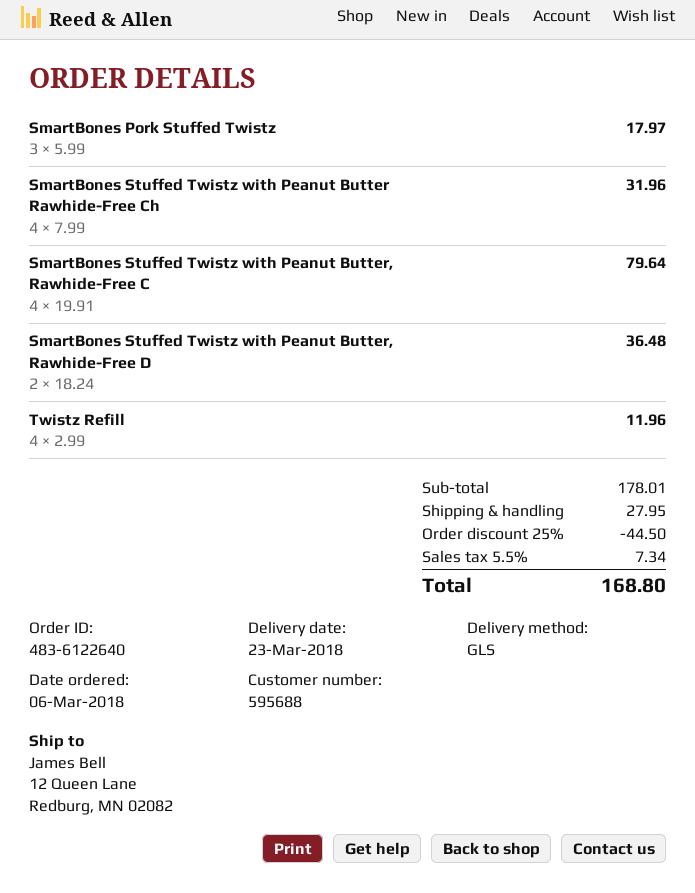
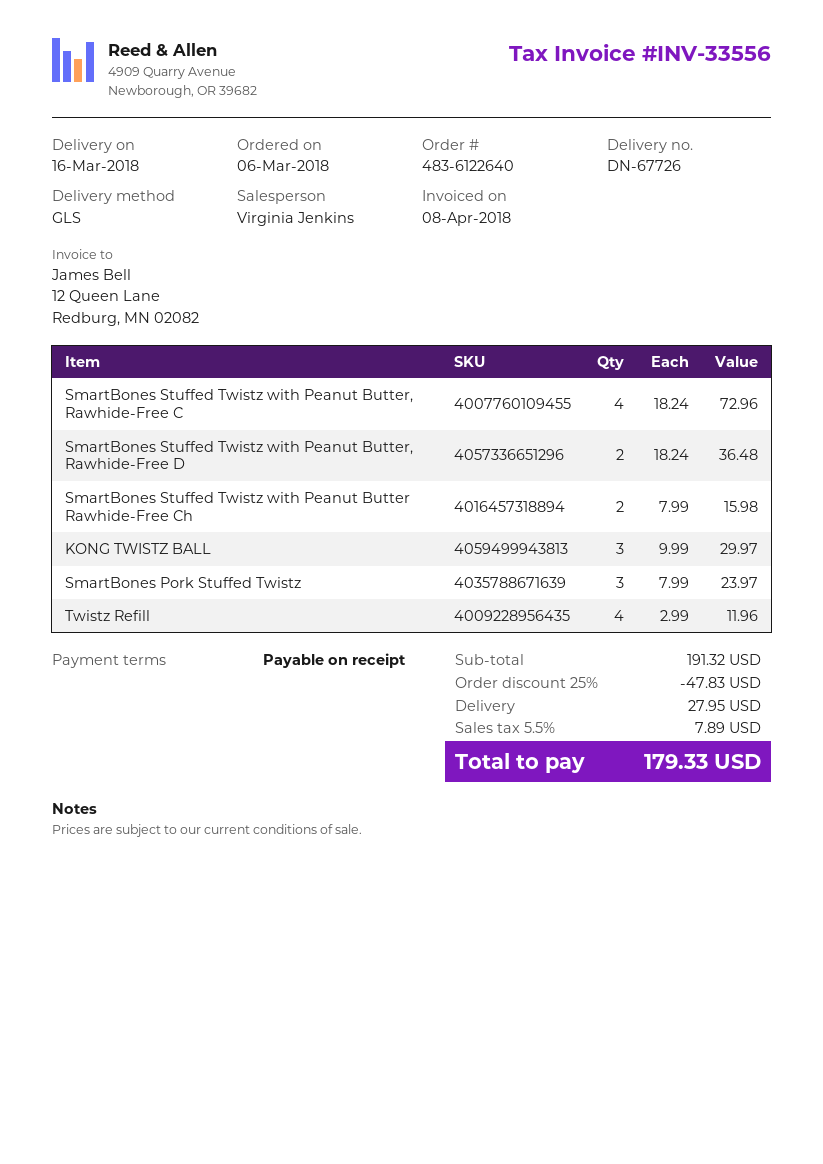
delivery date: 2018-03-23 -> 2018-03-16
SmartBones Pork Stuffed Twistz: 3 x 5.99 = 17.97 -> 3 x 7.99 = 23.97
SmartBones Stuffed Twistz with Peanut Butter Rawhide-Free Ch: 4 x 7.99 = 31.96 -> 2 x 7.99 = 15.98
SmartBones Stuffed Twistz with Peanut Butter, Rawhide-Free C: 4 x 19.91 = 79.64 -> 4 x 18.24 = 72.96
KONG TWISTZ BALL: none -> 3 x 9.99 = 29.97
subtotal: 178.01 -> 191.32
discount: 25% = 44.50 -> 25% = 47.83
tax: 5.5% = 7.34 -> 5.5% = 7.89
total: 168.80 -> 179.33

